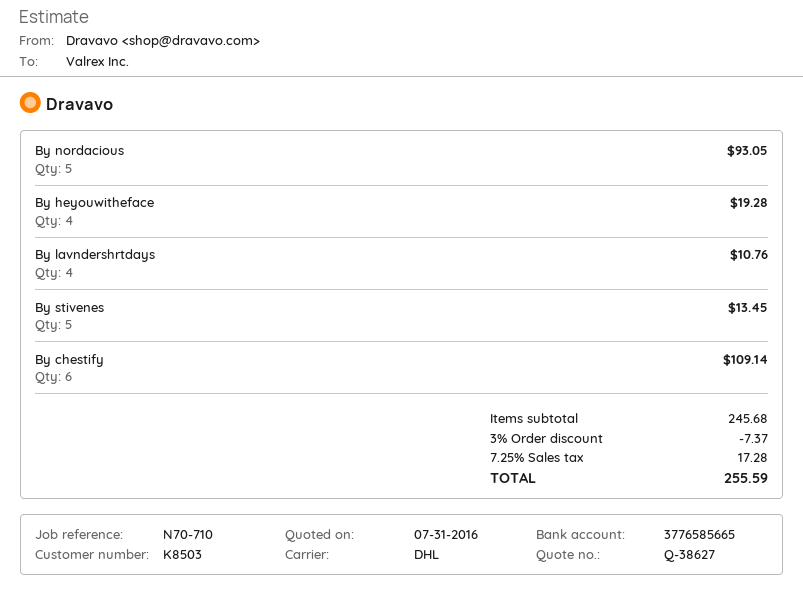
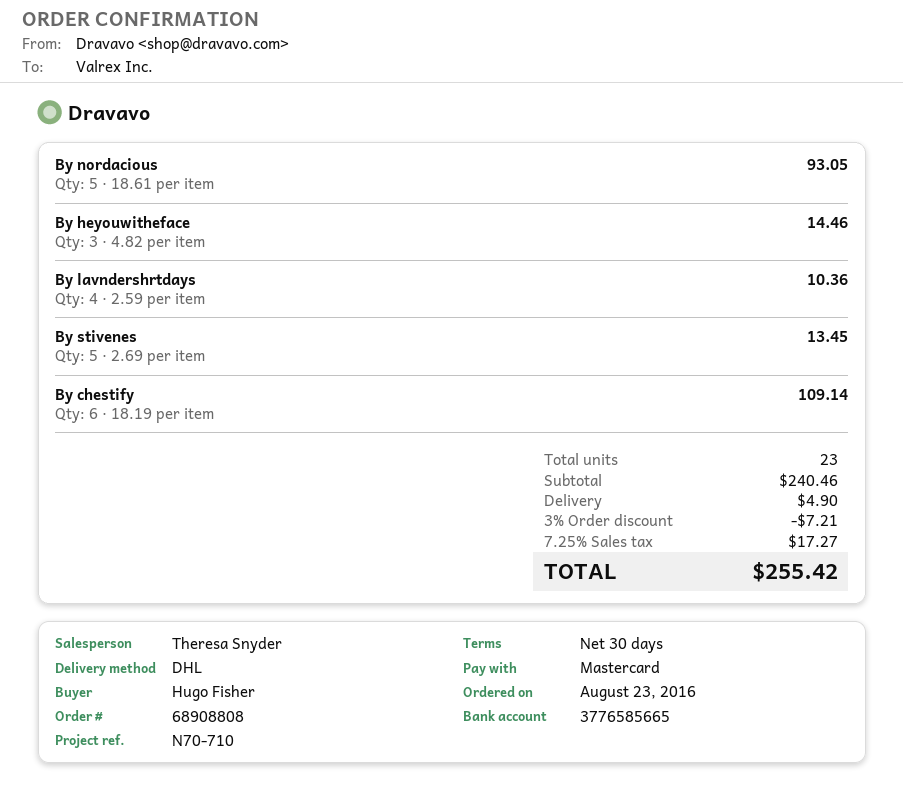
By heyouwitheface: 4 for 19.28 -> 3 for 14.46
By lavndershrtdays: 4 for 10.76 -> 4 for 10.36
subtotal: 245.68 -> 240.46
discount: 3% = 7.37 -> 3% = 7.21
shipping: none -> 4.90
tax: 7.25% = 17.28 -> 7.25% = 17.27
total: 255.59 -> 255.42

